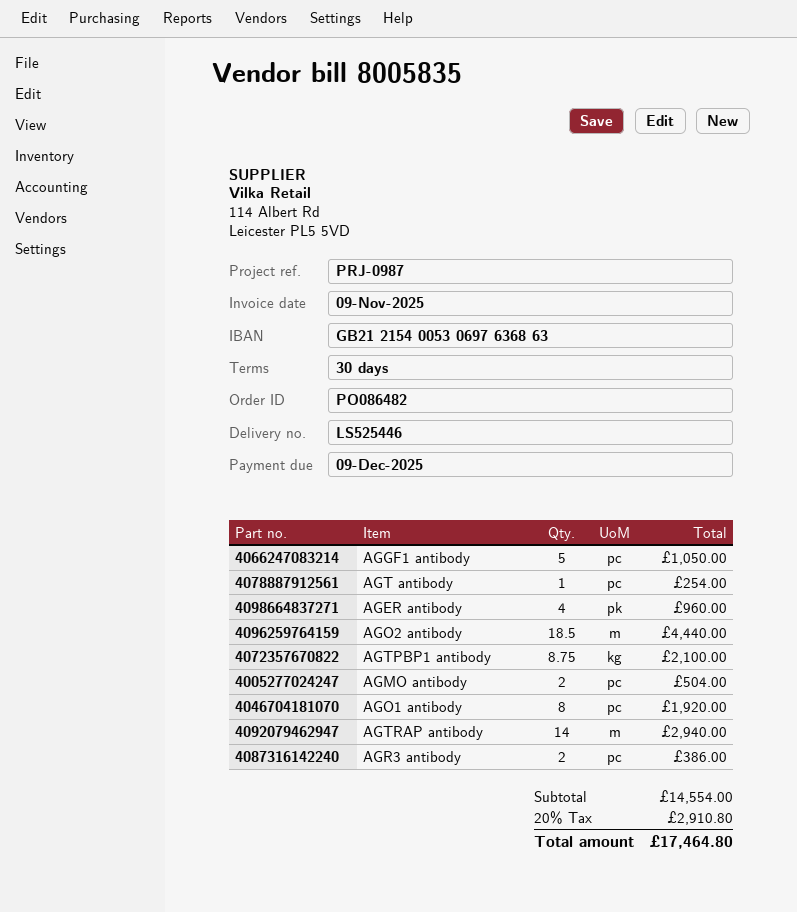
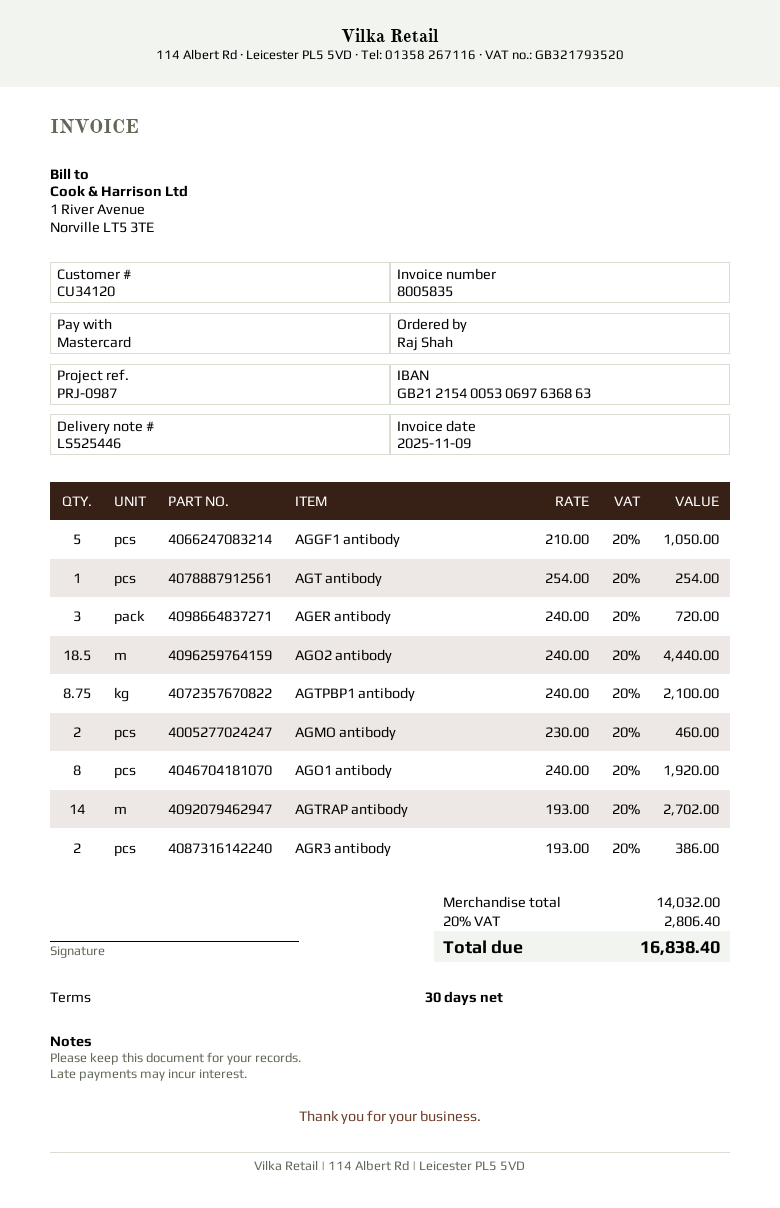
AGER antibody: 4 for 960.00 -> 3 for 720.00
AGMO antibody: 2 for 504.00 -> 2 for 460.00
AGTRAP antibody: 14 for 2940.00 -> 14 for 2702.00
subtotal: 14554.00 -> 14032.00
tax: 20% = 2910.80 -> 20% = 2806.40
total: 17464.80 -> 16838.40

